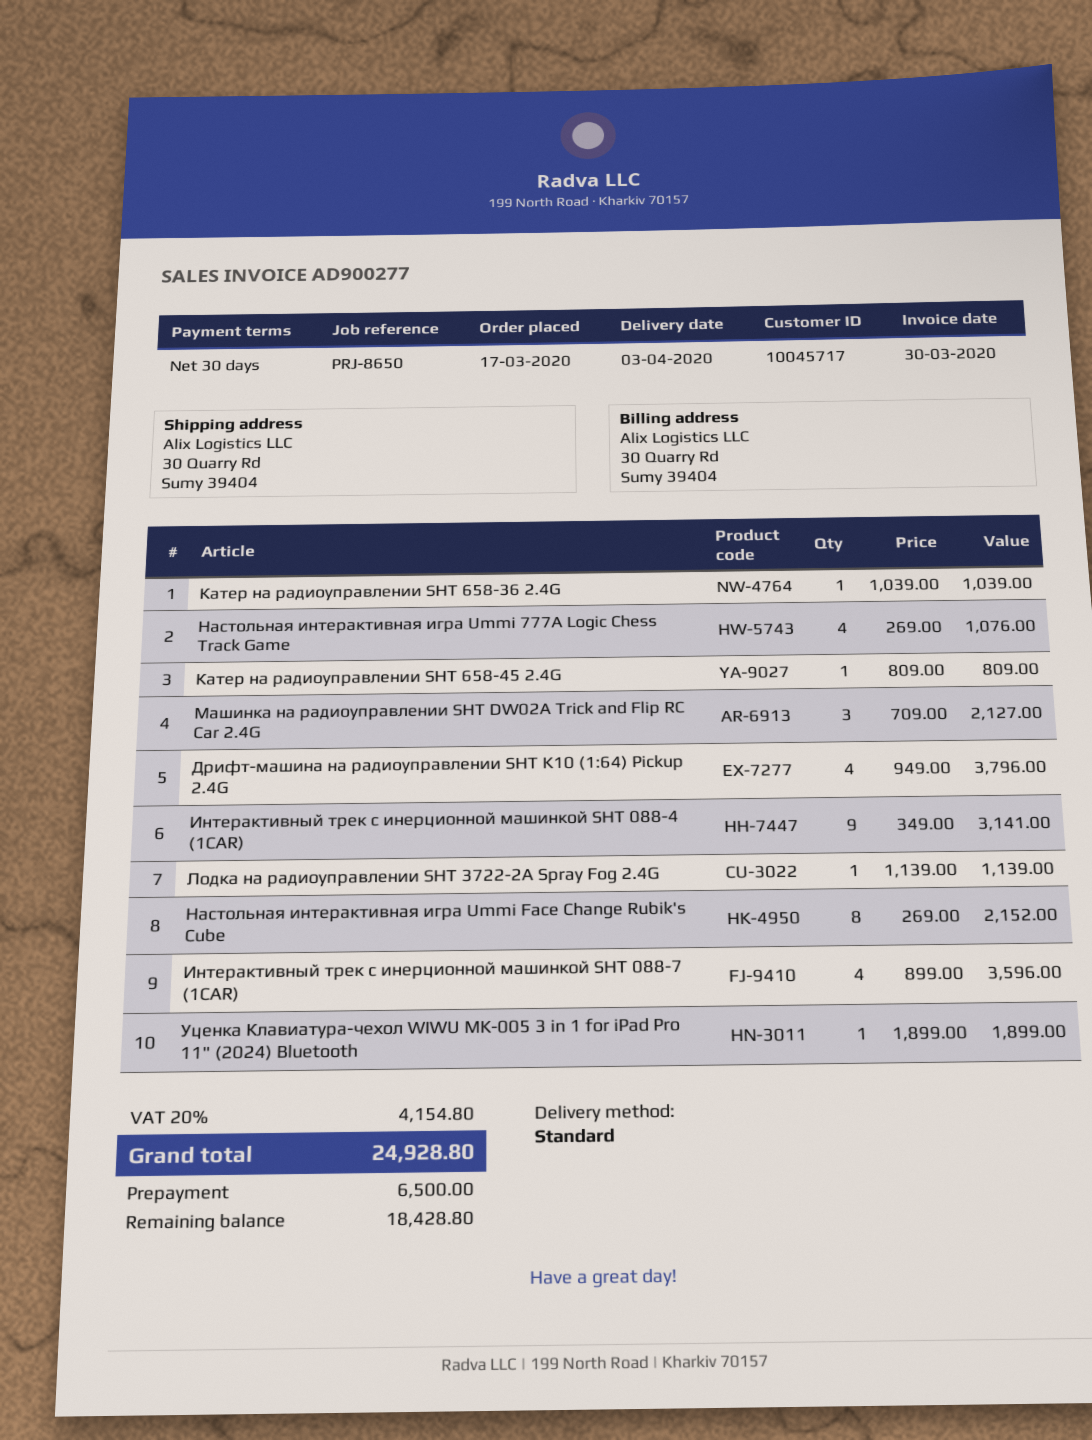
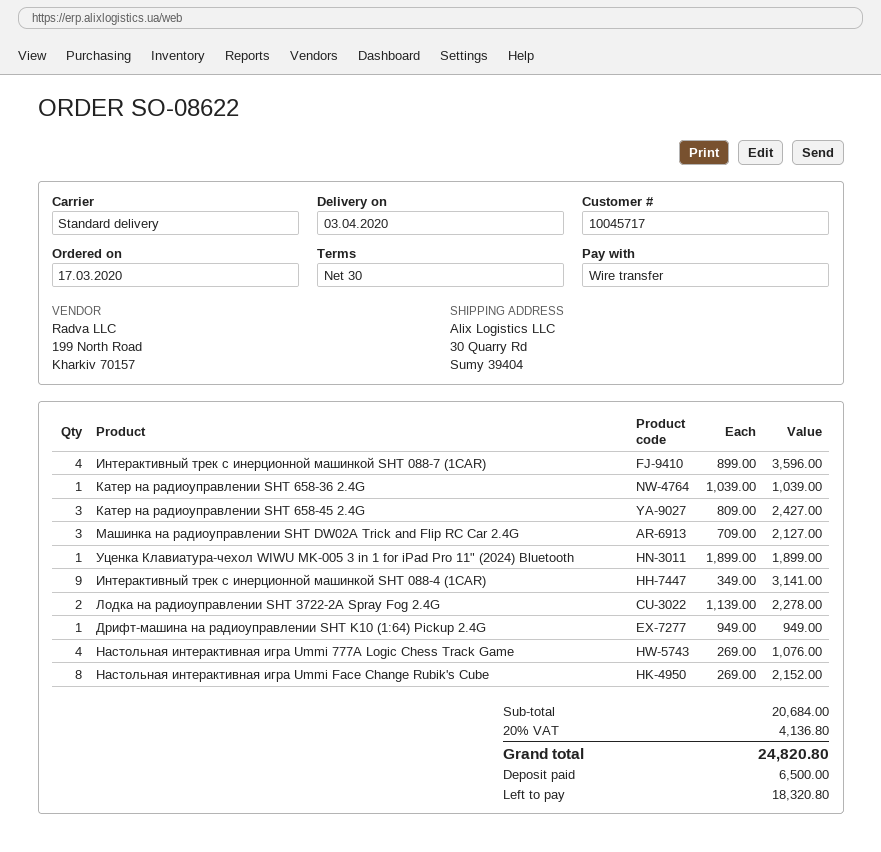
Катер на радиоуправлении SHT 658-45 2.4G: 1 x 809.00 = 809.00 -> 3 x 809.00 = 2427.00
Дрифт-машина на радиоуправлении SHT K10 (1:64) Pickup 2.4G: 4 x 949.00 = 3796.00 -> 1 x 949.00 = 949.00
Лодка на радиоуправлении SHT 3722-2A Spray Fog 2.4G: 1 x 1139.00 = 1139.00 -> 2 x 1139.00 = 2278.00
tax: 20% = 4154.80 -> 20% = 4136.80
total: 24928.80 -> 24820.80
balance: 18428.80 -> 18320.80

